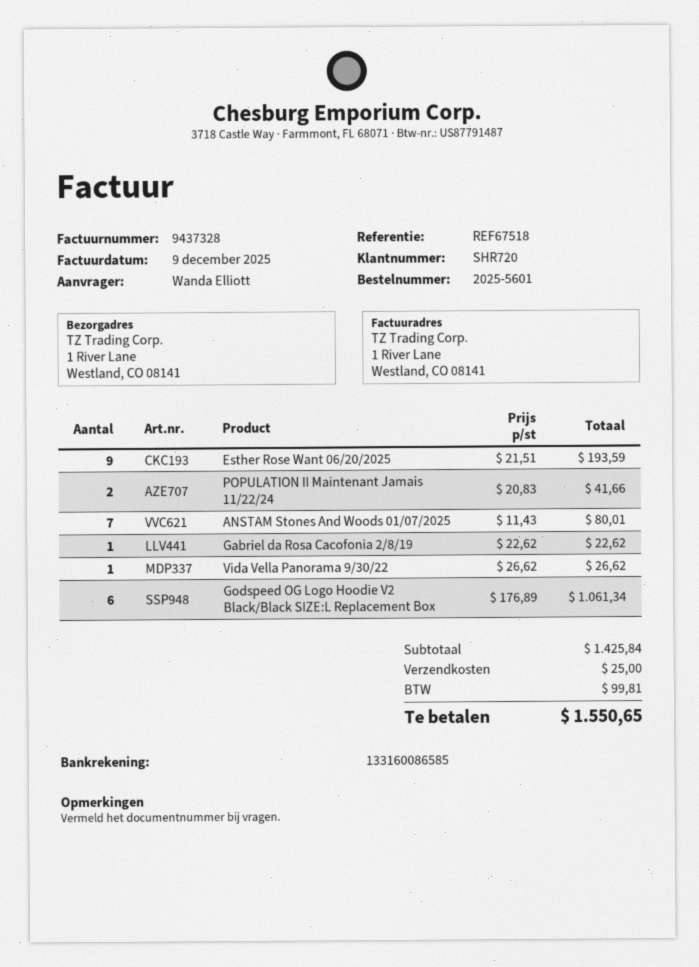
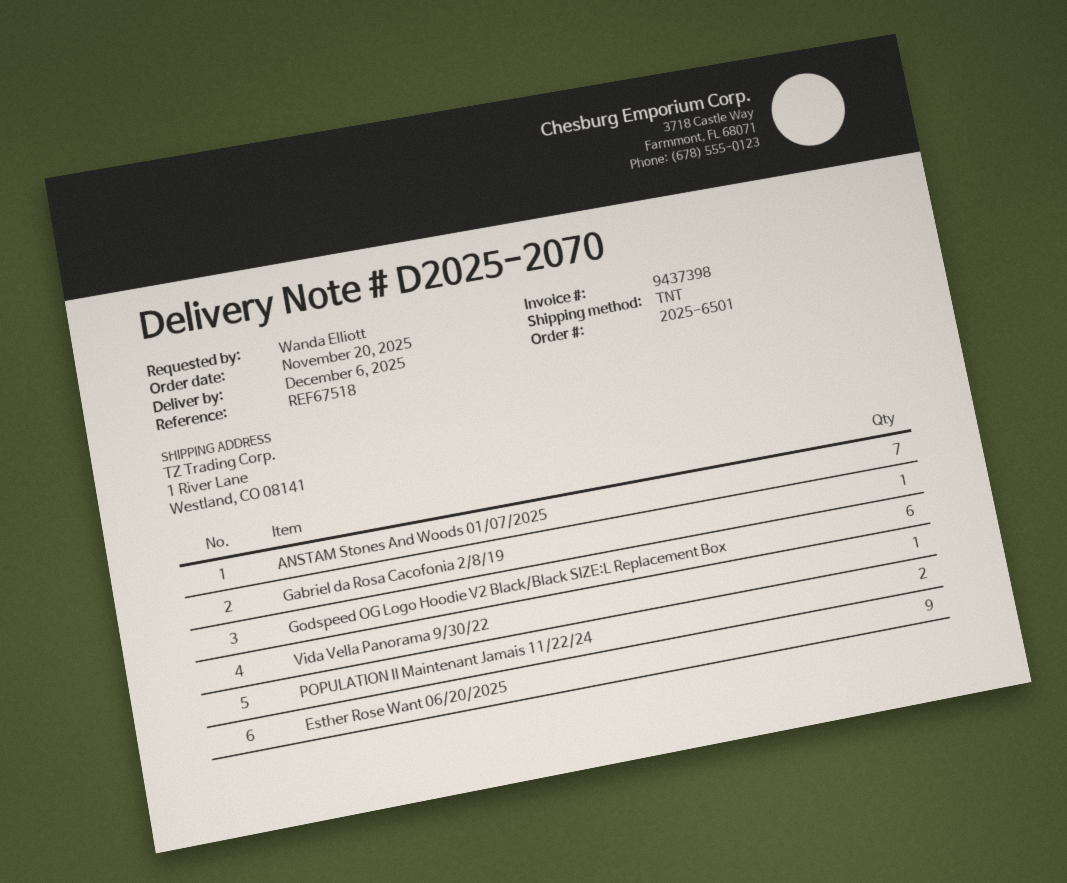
order number: 2025-5601 -> 2025-6501
invoice number: 9437328 -> 9437398

